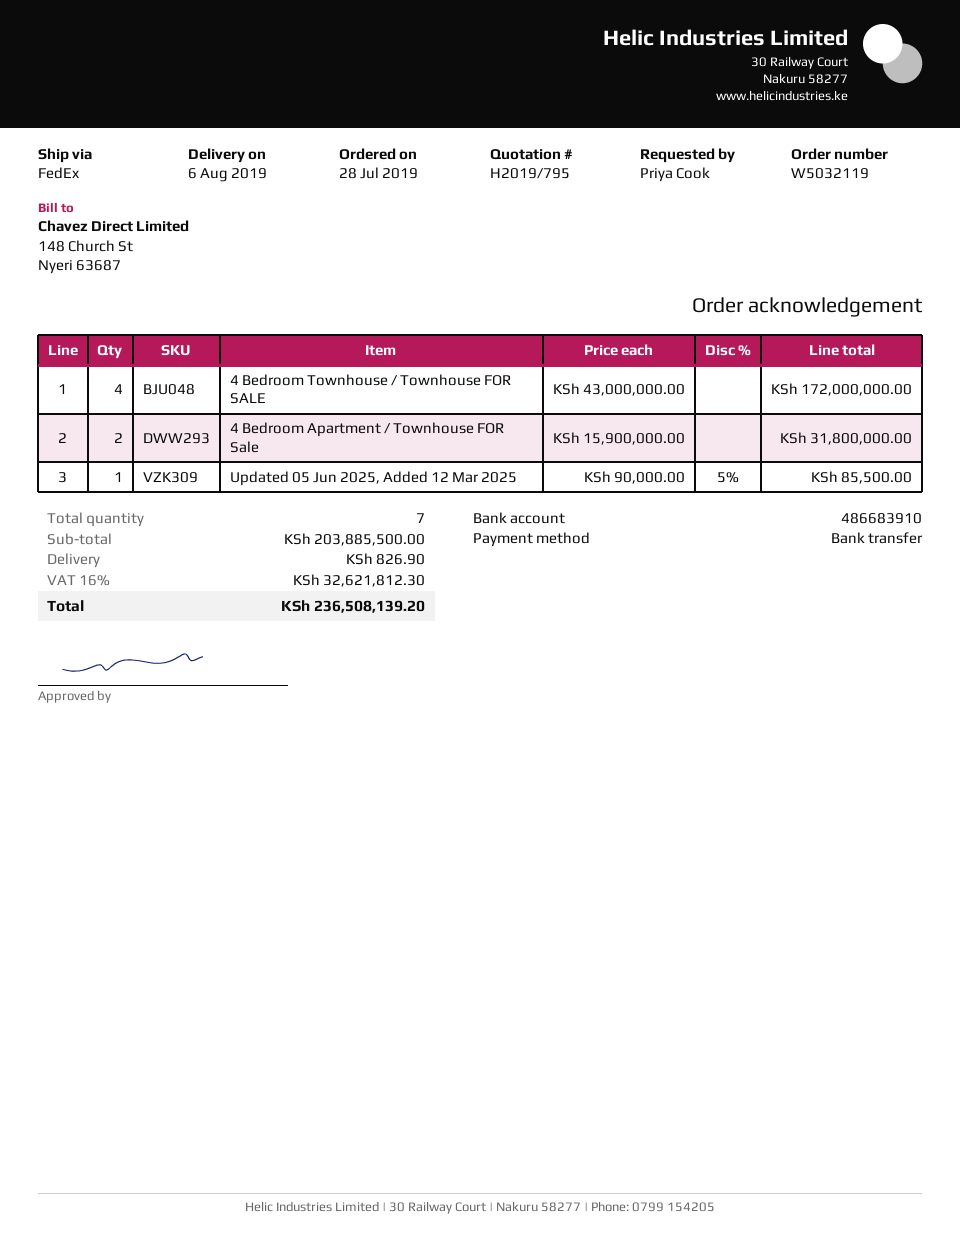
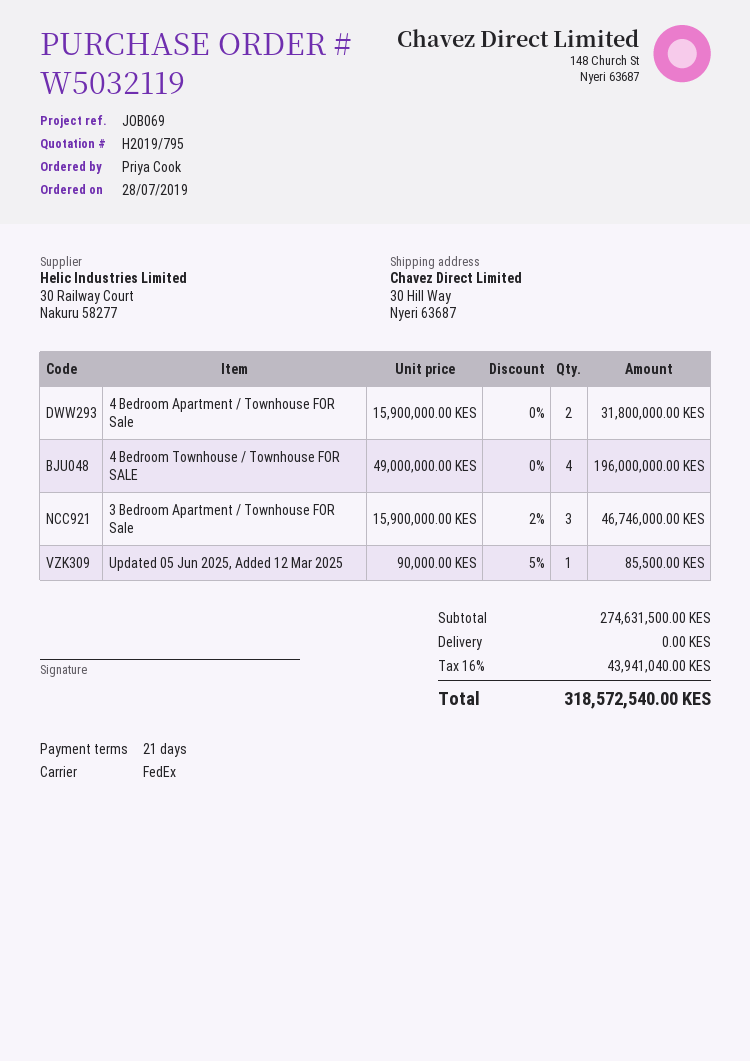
4 Bedroom Townhouse / Townhouse FOR SALE: 4 x 43000000.00 = 172000000.00 -> 4 x 49000000.00 = 196000000.00
3 Bedroom Apartment / Townhouse FOR Sale: none -> 3 x 15900000.00 - 2% = 46746000.00
subtotal: 203885500.00 -> 274631500.00
shipping: 826.90 -> 0.00
tax: 16% = 32621812.30 -> 16% = 43941040.00
total: 236508139.20 -> 318572540.00

